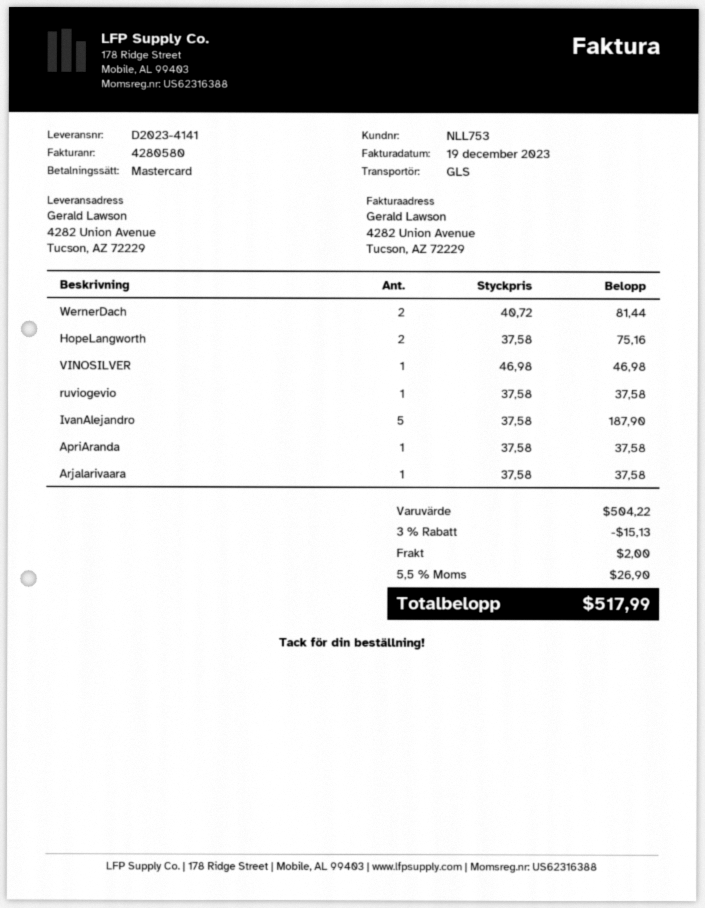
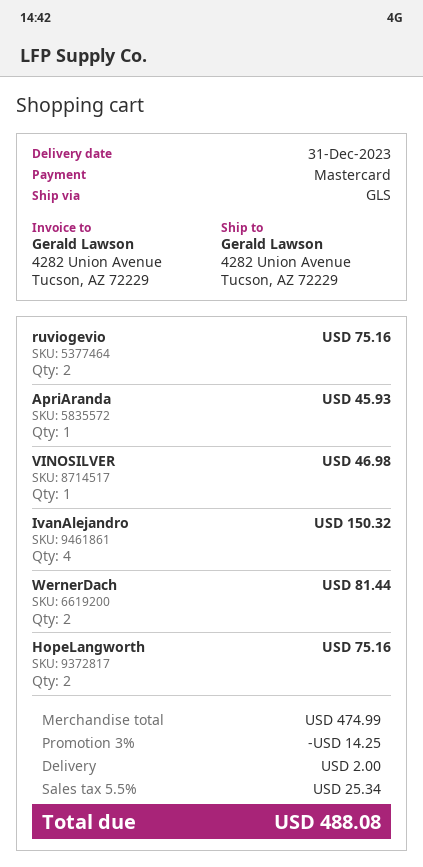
ruviogevio: 1 for 37.58 -> 2 for 75.16
IvanAlejandro: 5 for 187.90 -> 4 for 150.32
ApriAranda: 1 for 37.58 -> 1 for 45.93
Arjalarivaara: 1 for 37.58 -> none
subtotal: 504.22 -> 474.99
discount: 3% = 15.13 -> 3% = 14.25
tax: 5.5% = 26.90 -> 5.5% = 25.34
total: 517.99 -> 488.08

